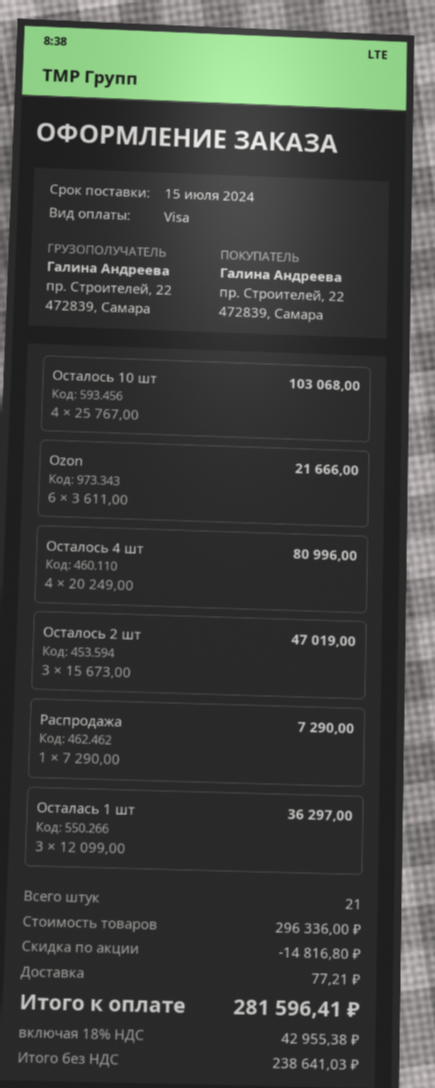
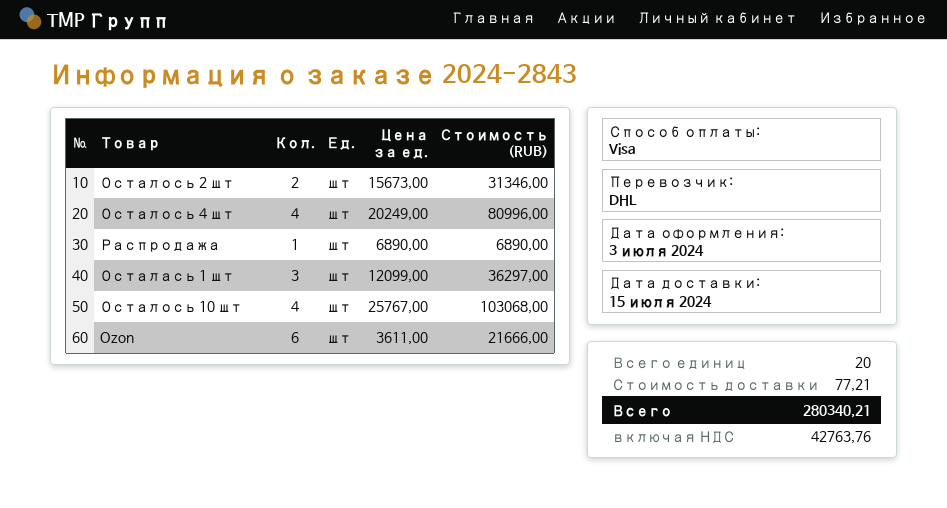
Осталось 2 шт: 3 x 15673.00 = 47019.00 -> 2 x 15673.00 = 31346.00
Распродажа: 1 x 7290.00 = 7290.00 -> 1 x 6890.00 = 6890.00
total quantity: 21 -> 20
discount: 14816.80 -> none
tax: 42955.38 -> 42763.76
total: 281596.41 -> 280340.21

